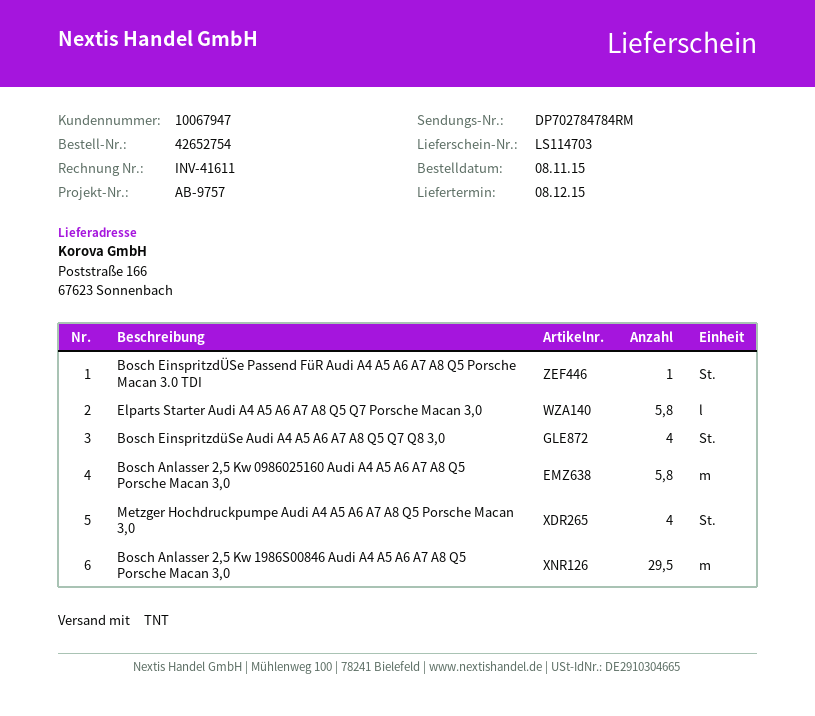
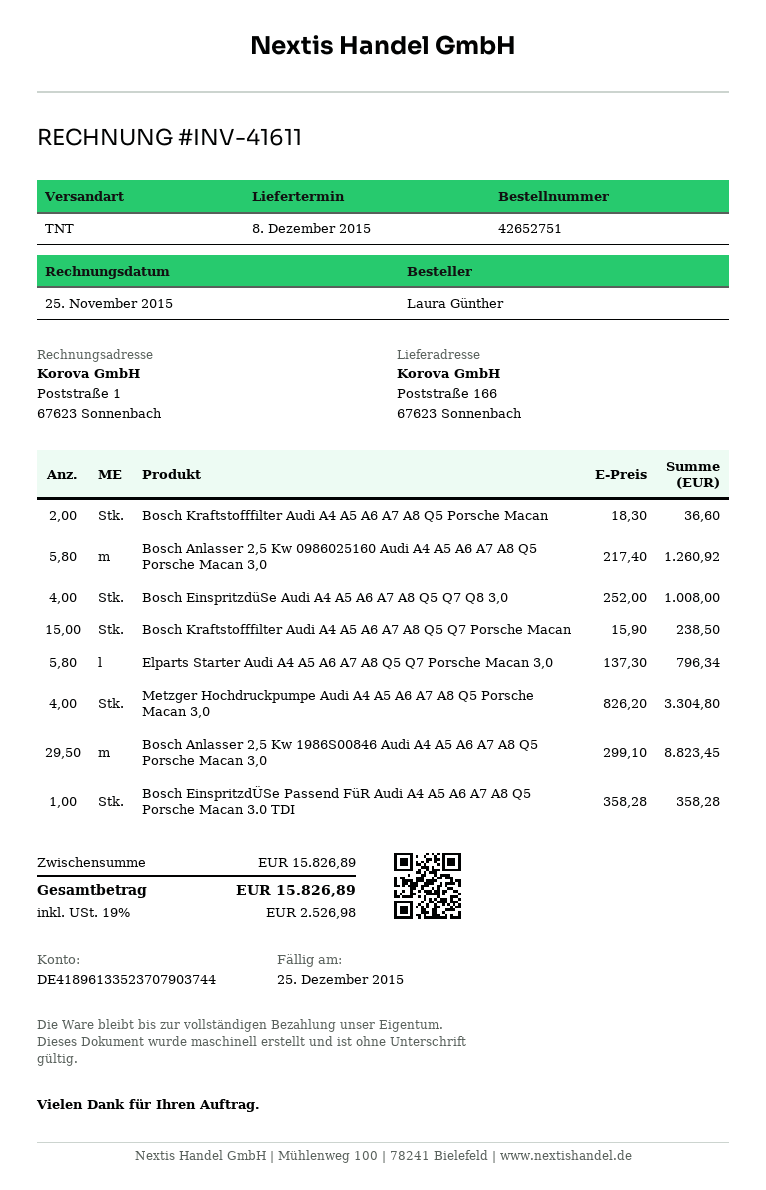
order number: 42652754 -> 42652751
Bosch Kraftstofffilter Audi A4 A5 A6 A7 A8 Q5 Porsche Macan: none -> 2
Bosch Kraftstofffilter Audi A4 A5 A6 A7 A8 Q5 Q7 Porsche Macan: none -> 15

